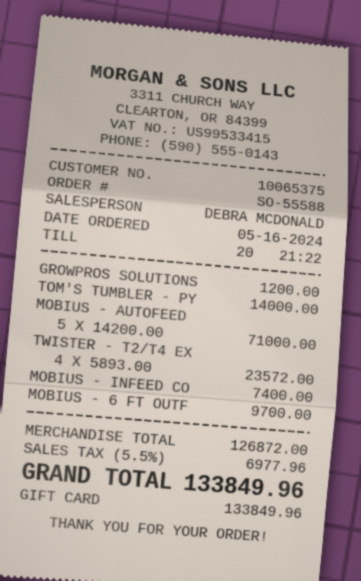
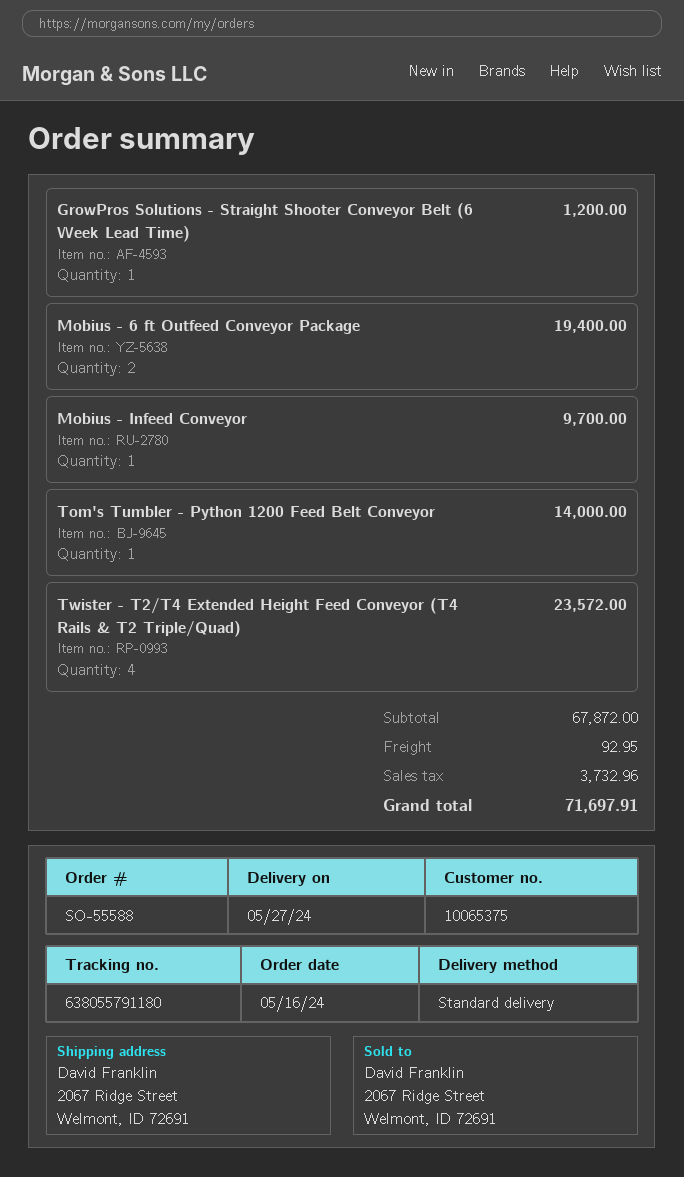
MOBIUS - AUTOFEED: 5 for 71000.00 -> none
MOBIUS - INFEED CO: 1 for 7400.00 -> 1 for 9700.00
MOBIUS - 6 FT OUTF: 1 for 9700.00 -> 2 for 19400.00
subtotal: 126872.00 -> 67872.00
shipping: none -> 92.95
tax: 6977.96 -> 3732.96
total: 133849.96 -> 71697.91

